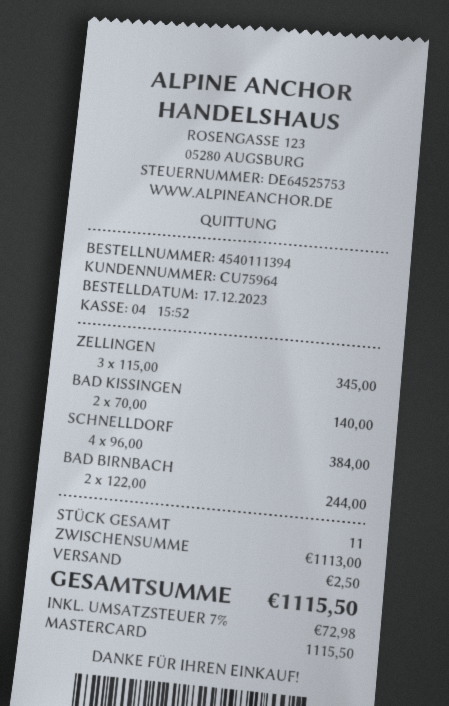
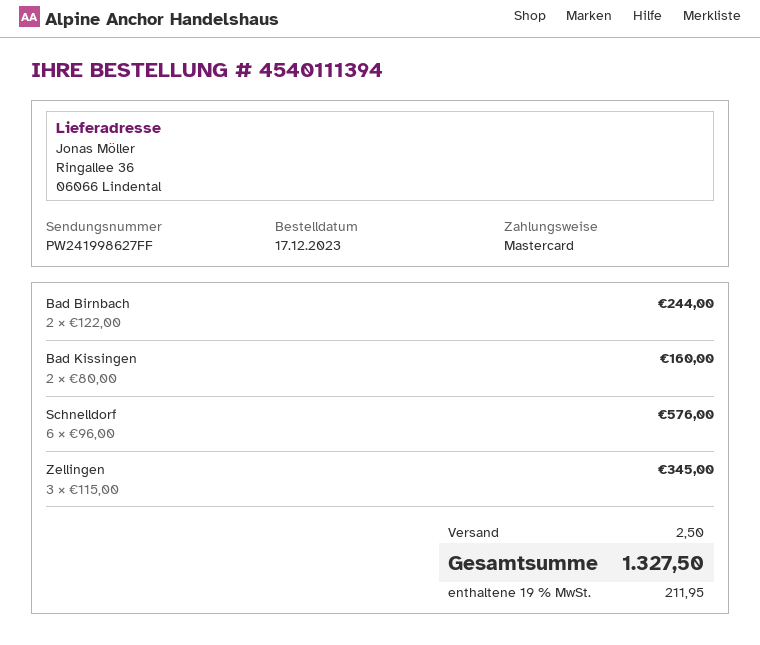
BAD KISSINGEN: 2 x 70.00 = 140.00 -> 2 x 80.00 = 160.00
SCHNELLDORF: 4 x 96.00 = 384.00 -> 6 x 96.00 = 576.00
tax: 7% = 72.98 -> 19% = 211.95
total: 1115.50 -> 1327.50

